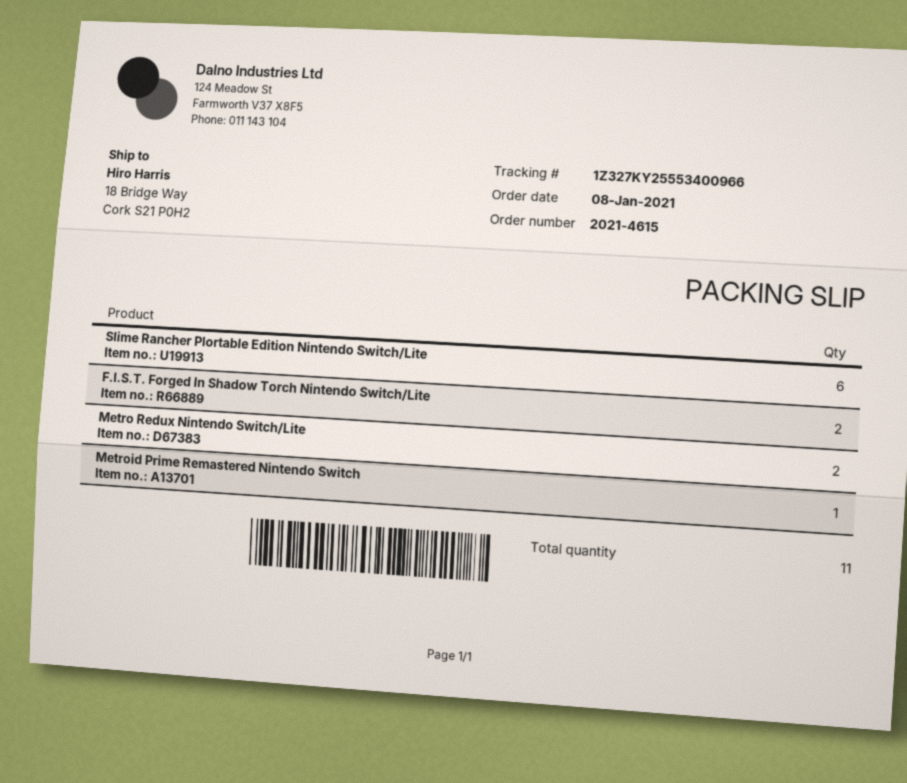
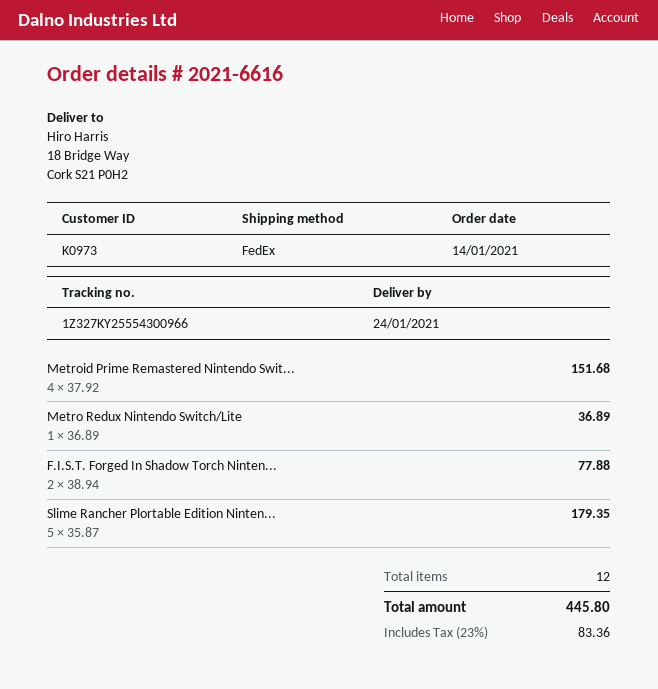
order number: 2021-4615 -> 2021-6616
order date: 2021-01-08 -> 2021-01-14
tracking number: 1Z327KY25553400966 -> 1Z327KY25554300966
Slime Rancher Plortable Edition Nintendo Switch/Lite: 6 -> 5
Metro Redux Nintendo Switch/Lite: 2 -> 1
Metroid Prime Remastered Nintendo Switch: 1 -> 4
total quantity: 11 -> 12

